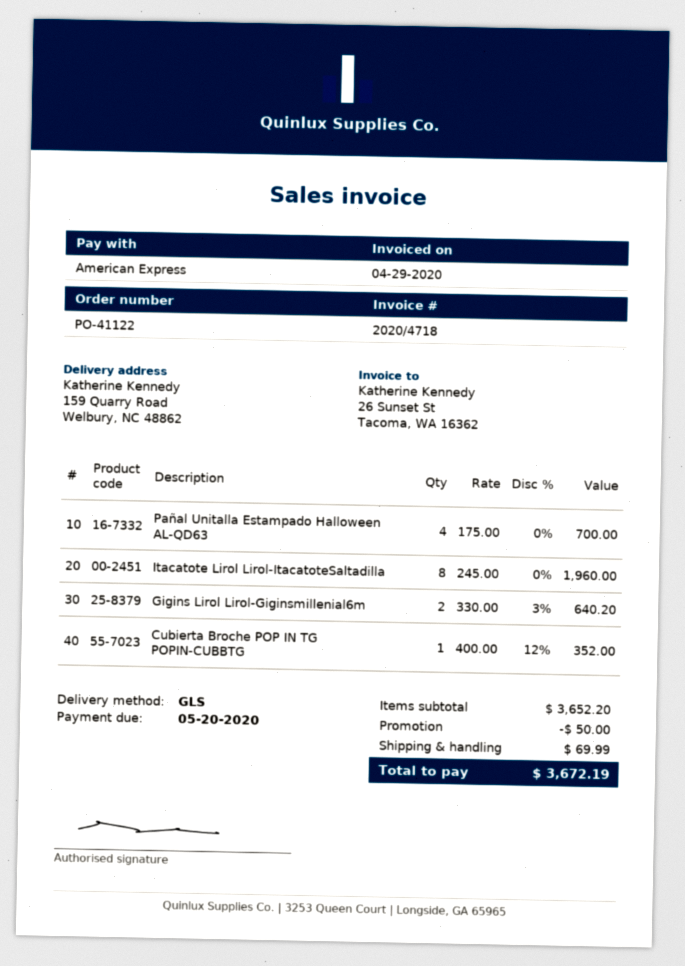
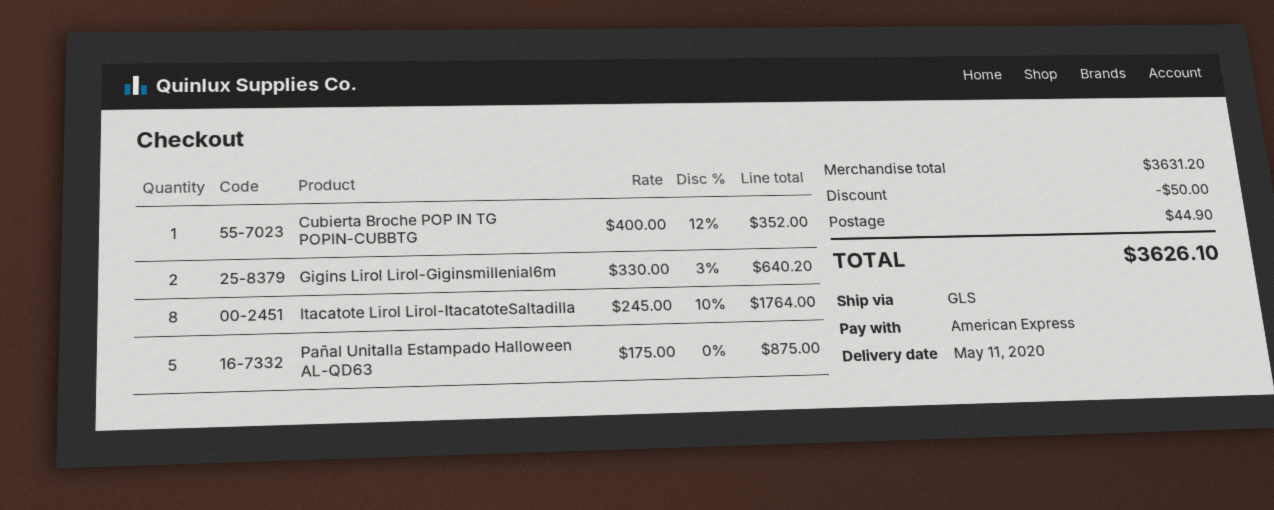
Pañal Unitalla Estampado Halloween AL-QD63: 4 x 175.00 = 700.00 -> 5 x 175.00 = 875.00
Itacatote Lirol Lirol-ItacatoteSaltadilla: 8 x 245.00 = 1960.00 -> 8 x 245.00 - 10% = 1764.00
subtotal: 3652.20 -> 3631.20
shipping: 69.99 -> 44.90
total: 3672.19 -> 3626.10

